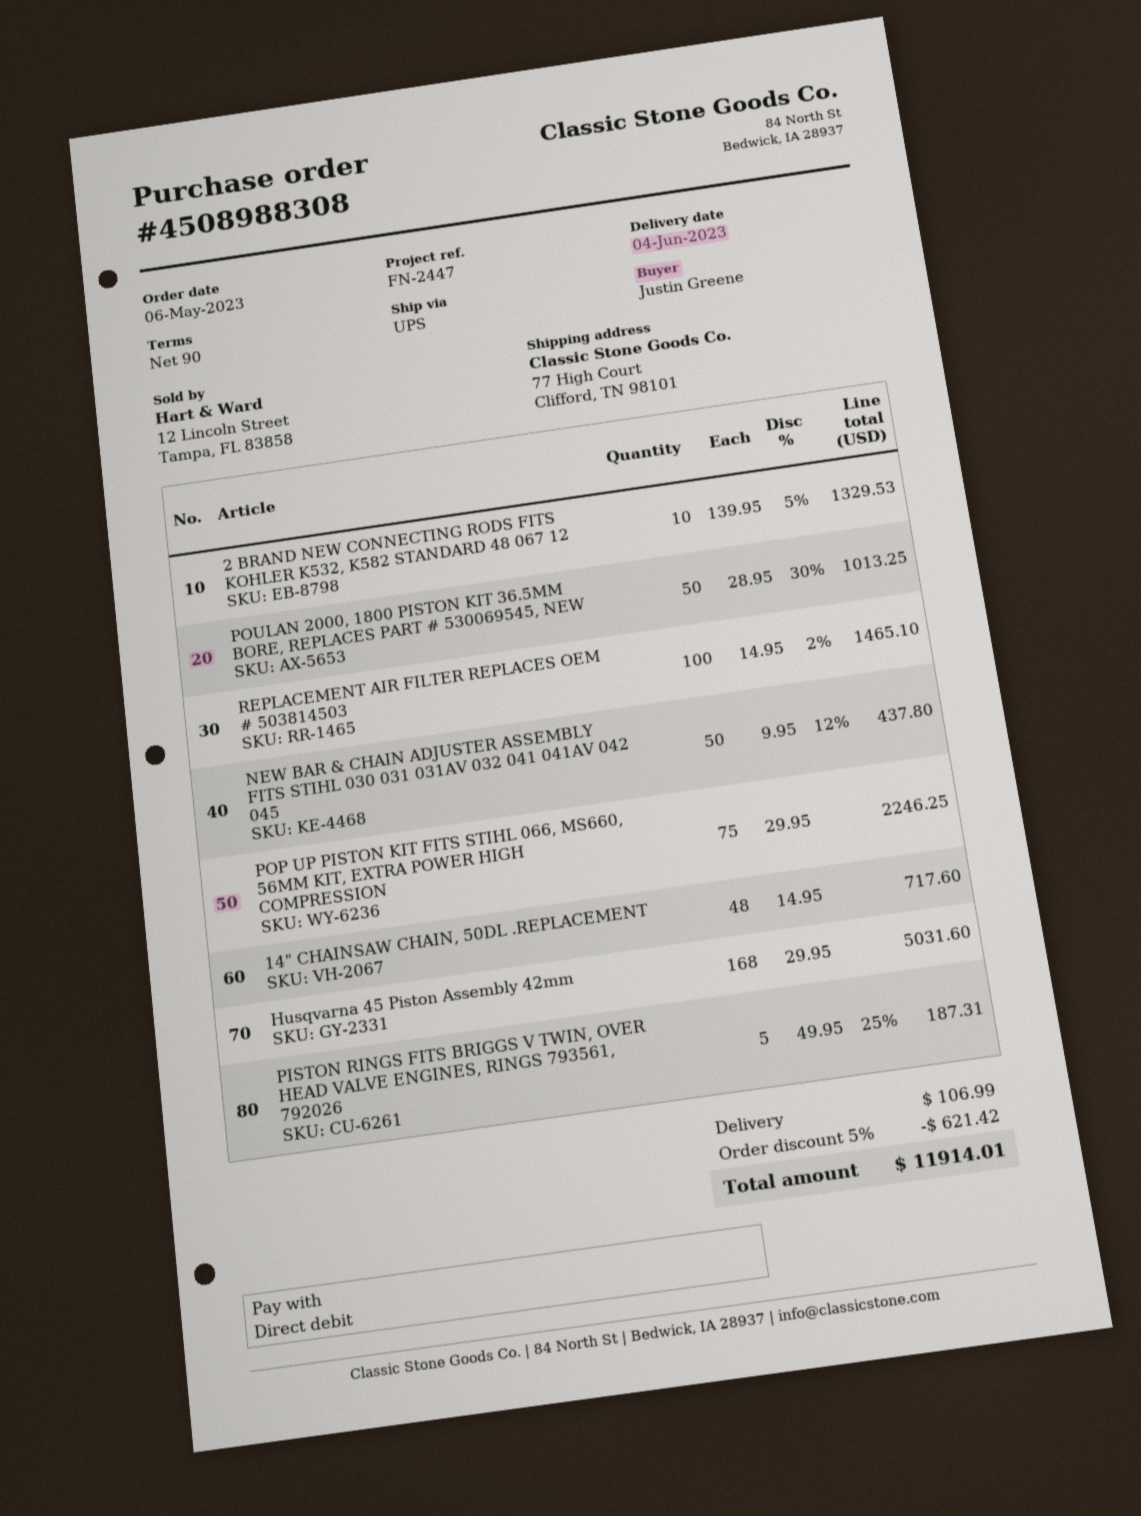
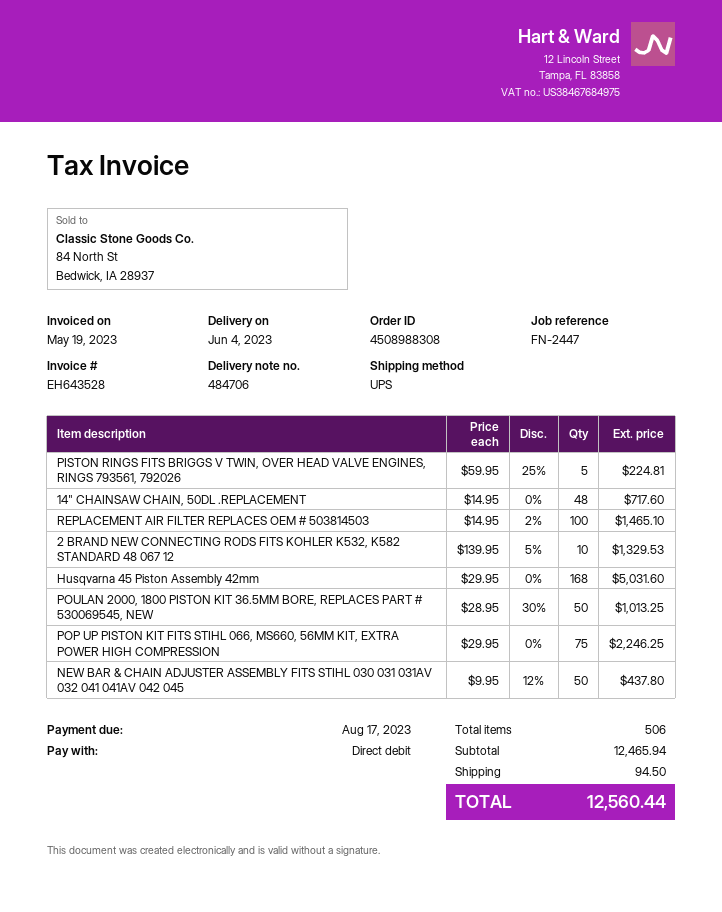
PISTON RINGS FITS BRIGGS V TWIN, OVER HEAD VALVE ENGINES, RINGS 793561, 792026: 5 x 49.95 - 25% = 187.31 -> 5 x 59.95 - 25% = 224.81
discount: 5% = 621.42 -> none
shipping: 106.99 -> 94.50
total: 11914.01 -> 12560.44

